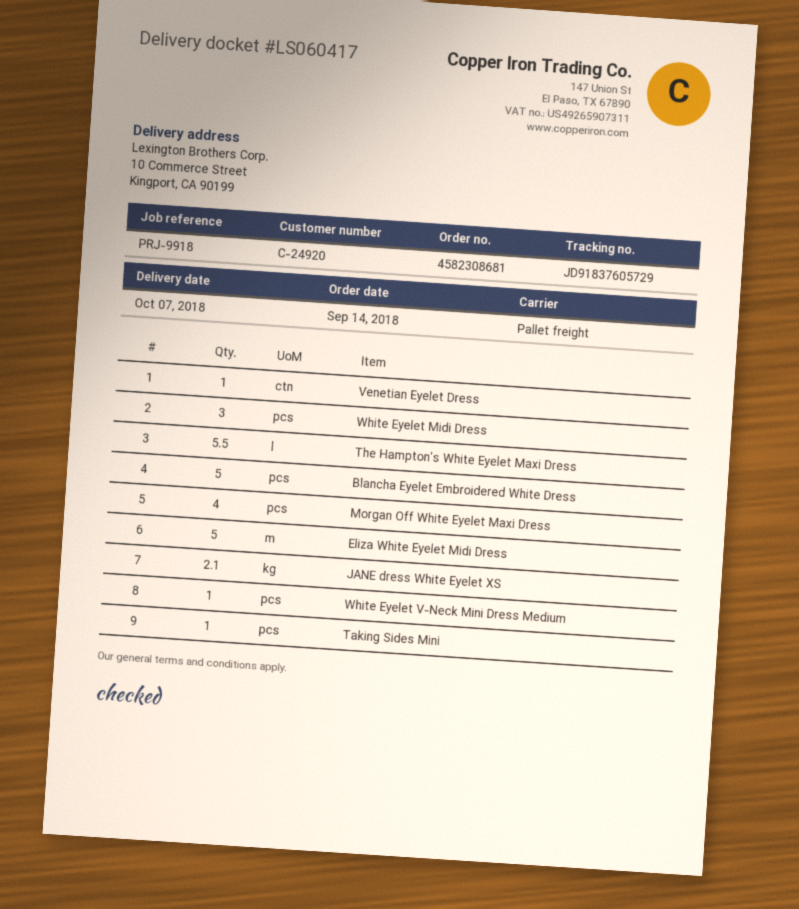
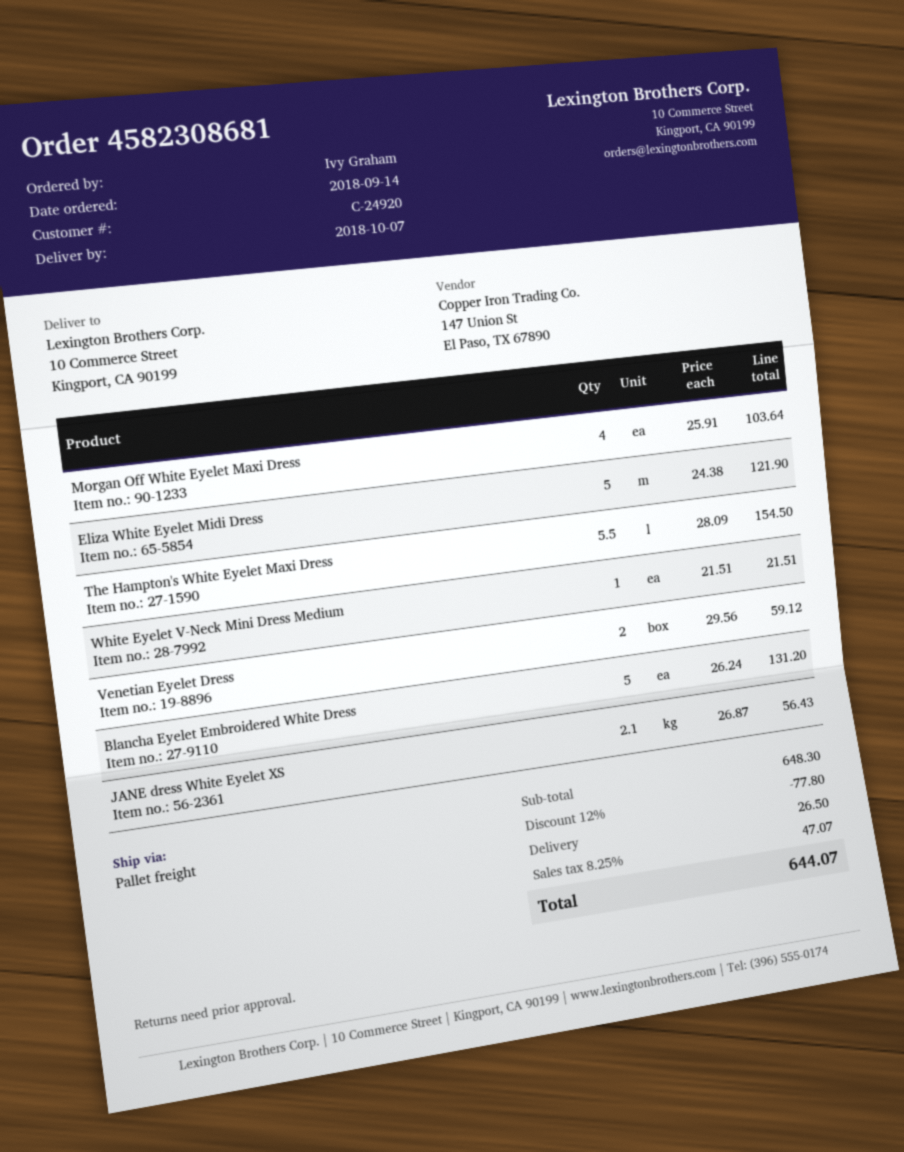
Venetian Eyelet Dress: 1 -> 2
White Eyelet Midi Dress: 3 -> none
Taking Sides Mini: 1 -> none

